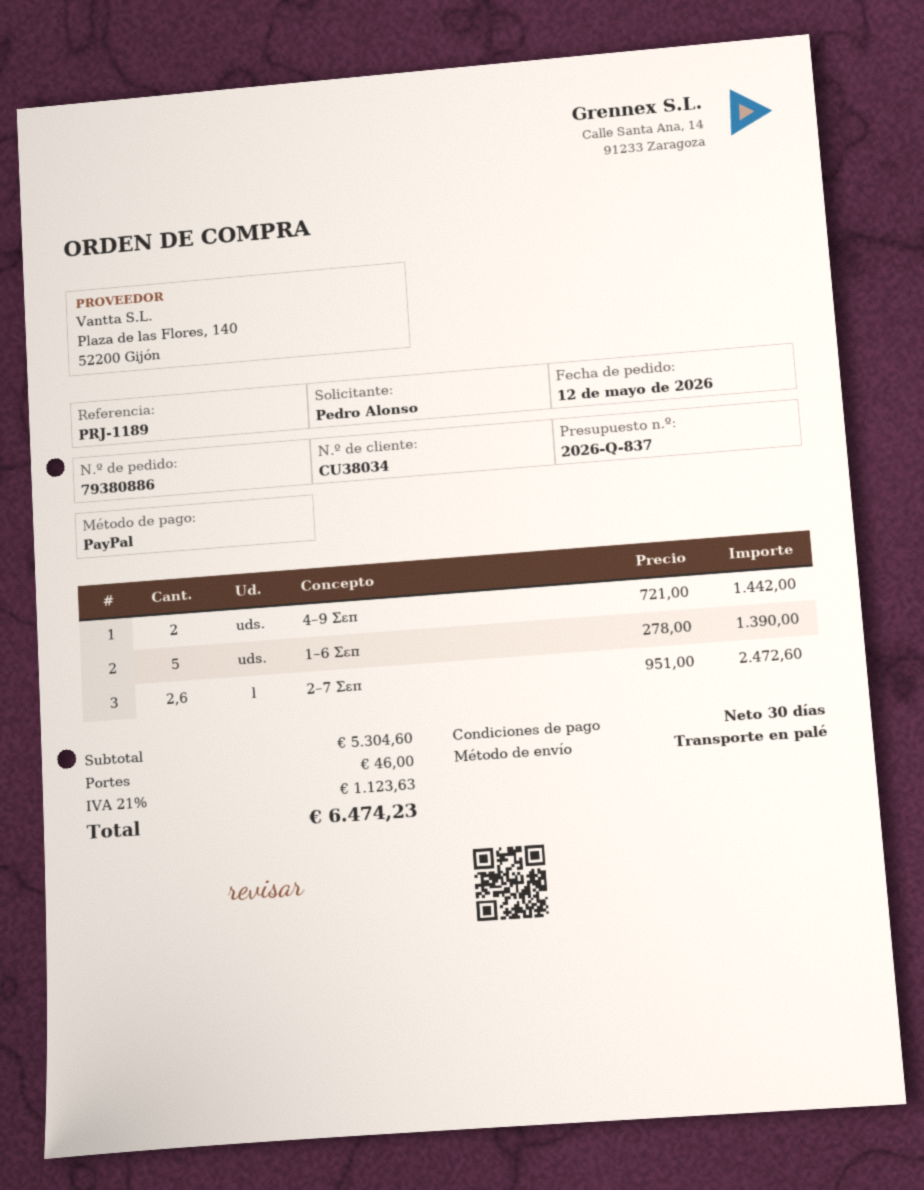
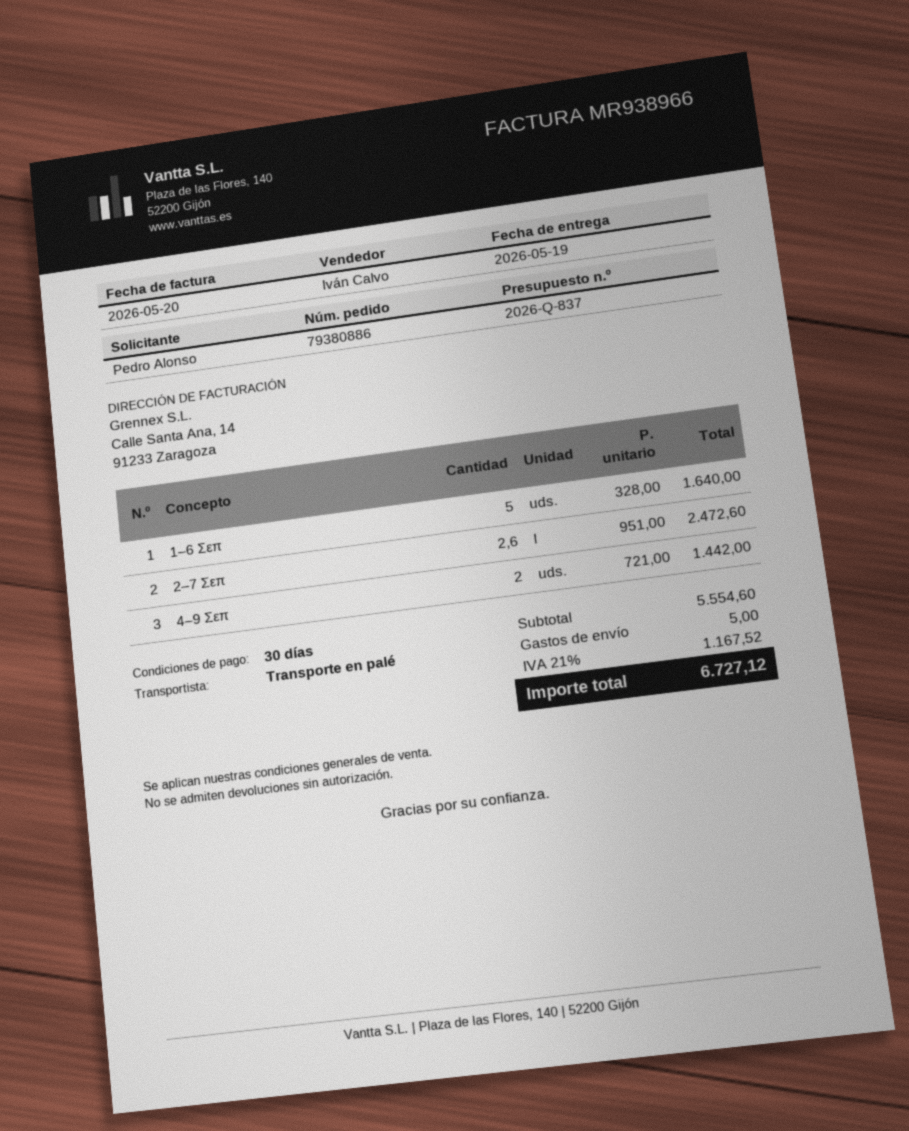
1–6 Σεπ: 5 x 278.00 = 1390.00 -> 5 x 328.00 = 1640.00
subtotal: 5304.60 -> 5554.60
shipping: 46.00 -> 5.00
tax: 21% = 1123.63 -> 21% = 1167.52
total: 6474.23 -> 6727.12

